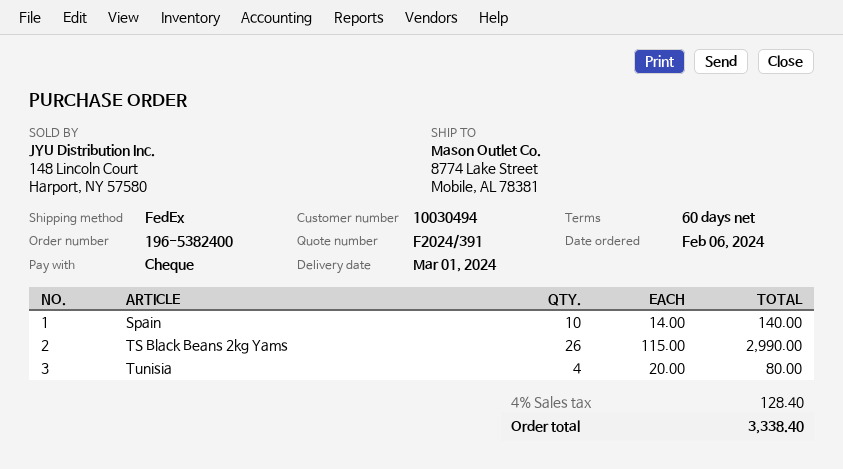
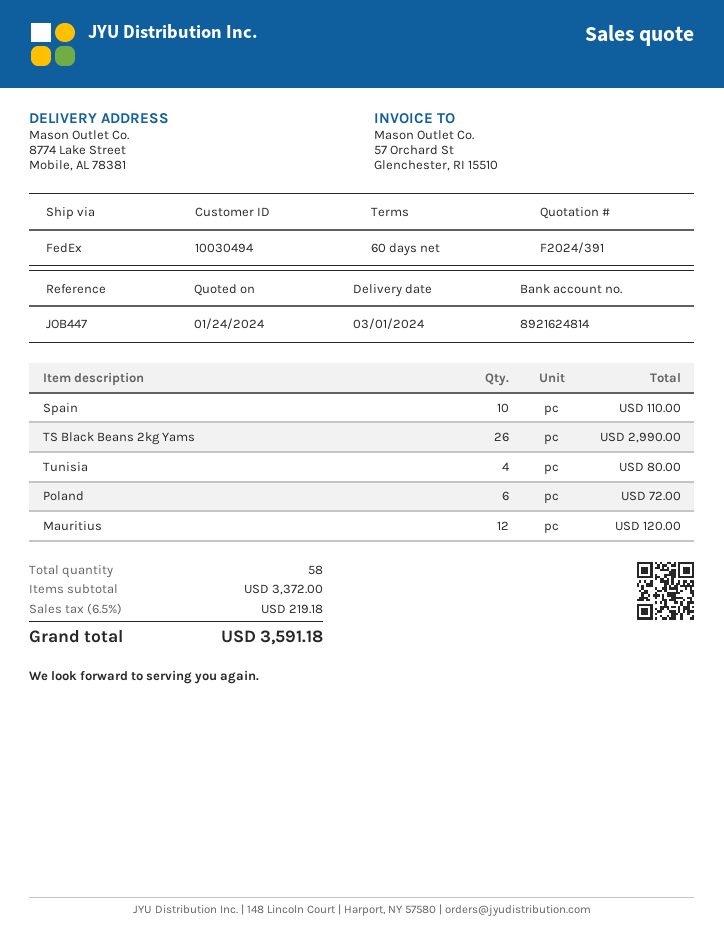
Spain: 10 for 140.00 -> 10 for 110.00
Poland: none -> 6 for 72.00
Mauritius: none -> 12 for 120.00
tax: 4% = 128.40 -> 6.5% = 219.18
total: 3338.40 -> 3591.18

